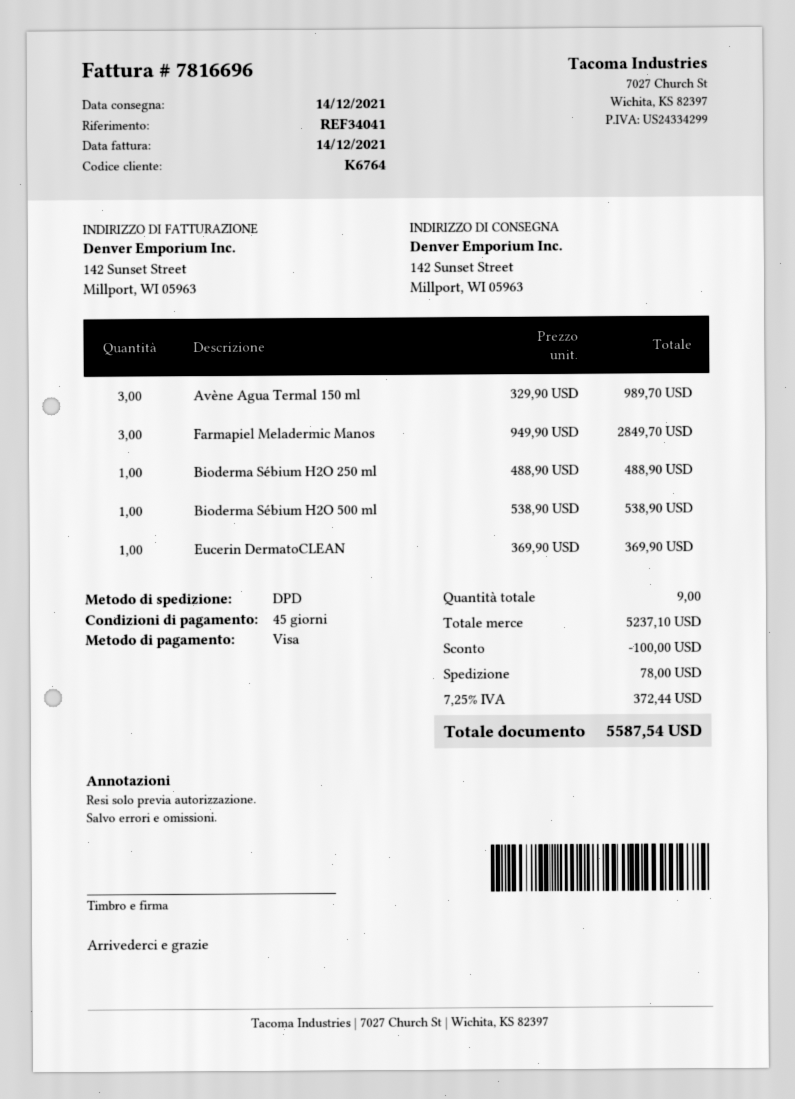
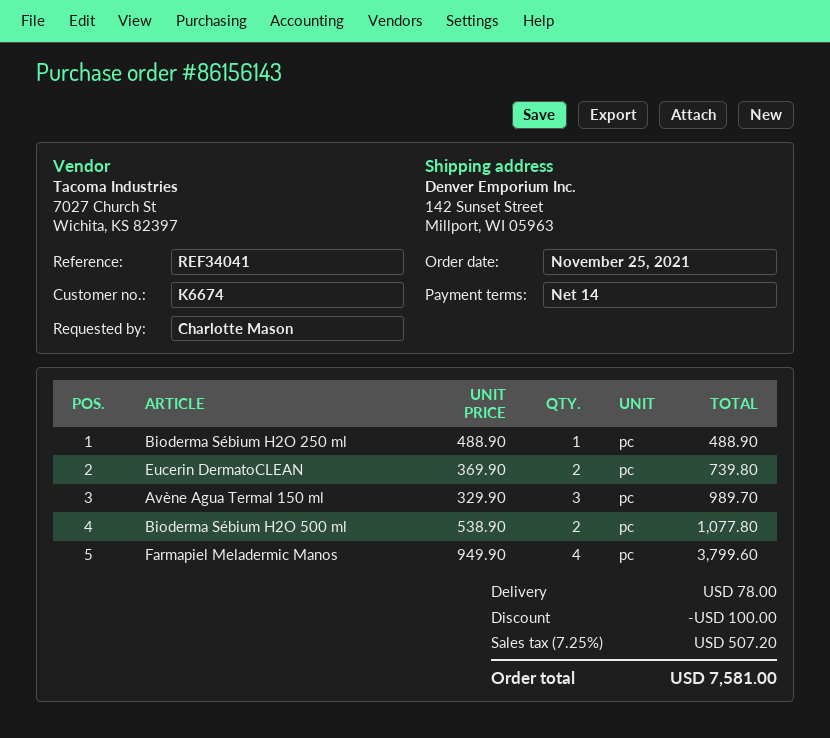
payment terms: 45 days -> 14 days
customer number: K6764 -> K6674
Farmapiel Meladermic Manos: 3 x 949.90 = 2849.70 -> 4 x 949.90 = 3799.60
Bioderma Sébium H2O 500 ml: 1 x 538.90 = 538.90 -> 2 x 538.90 = 1077.80
Eucerin DermatoCLEAN: 1 x 369.90 = 369.90 -> 2 x 369.90 = 739.80
tax: 7.25% = 372.44 -> 7.25% = 507.20
total: 5587.54 -> 7581.00

